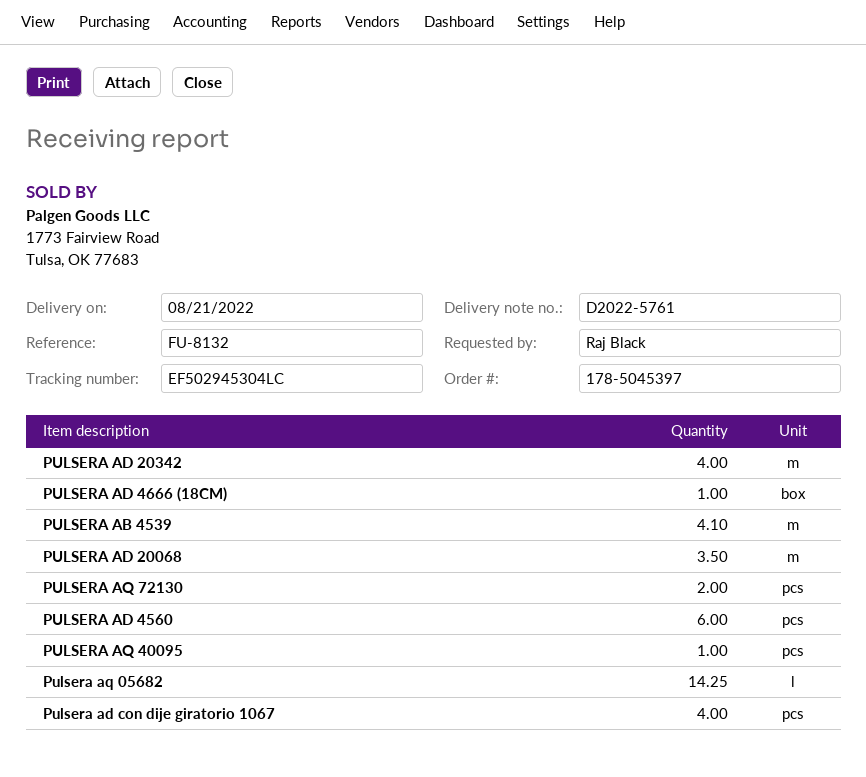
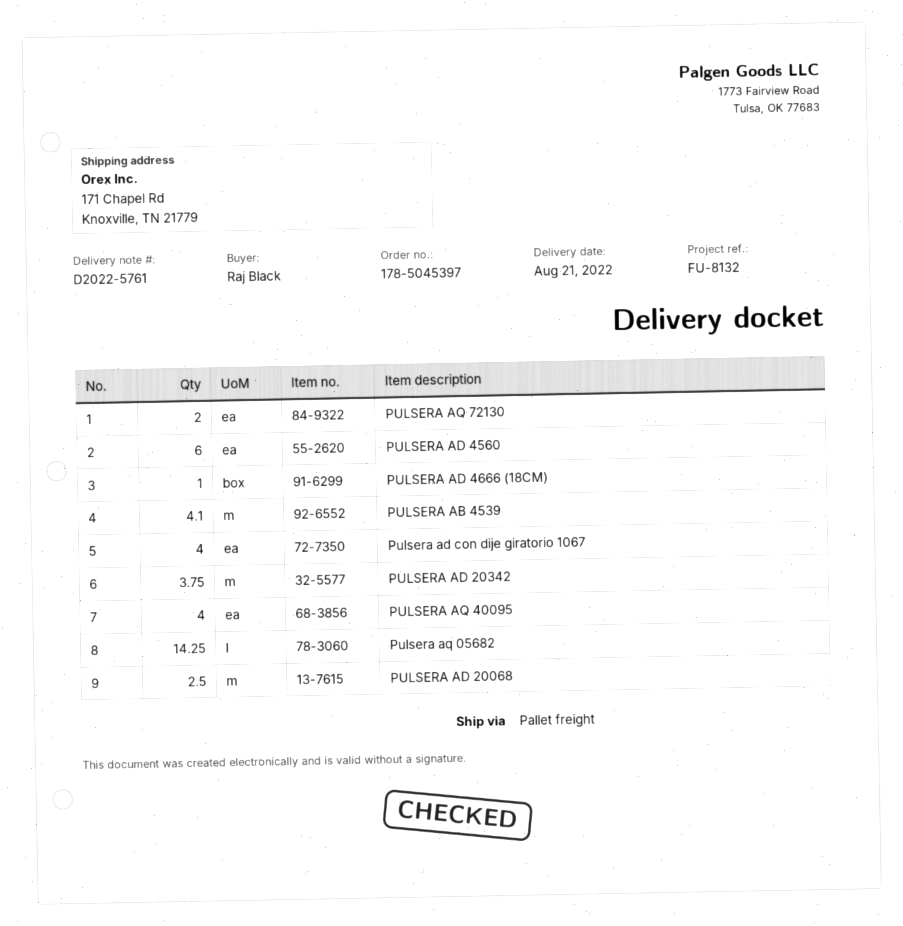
PULSERA AD 20342: 4 -> 3.75
PULSERA AD 20068: 3.5 -> 2.5
PULSERA AQ 40095: 1 -> 4

